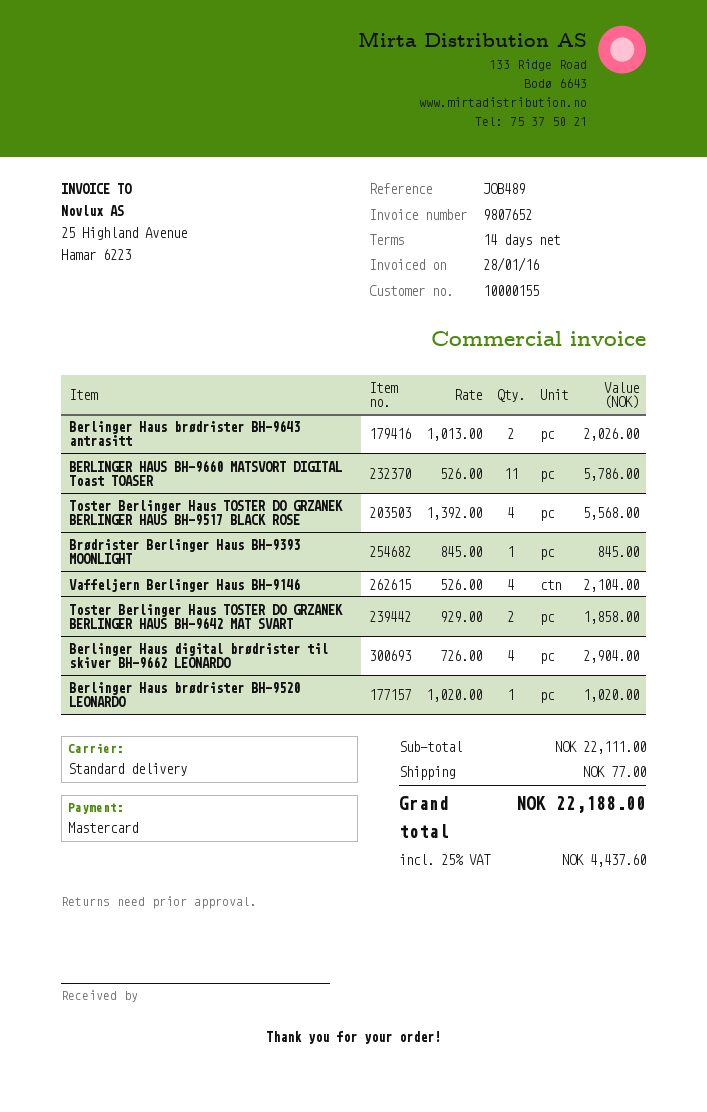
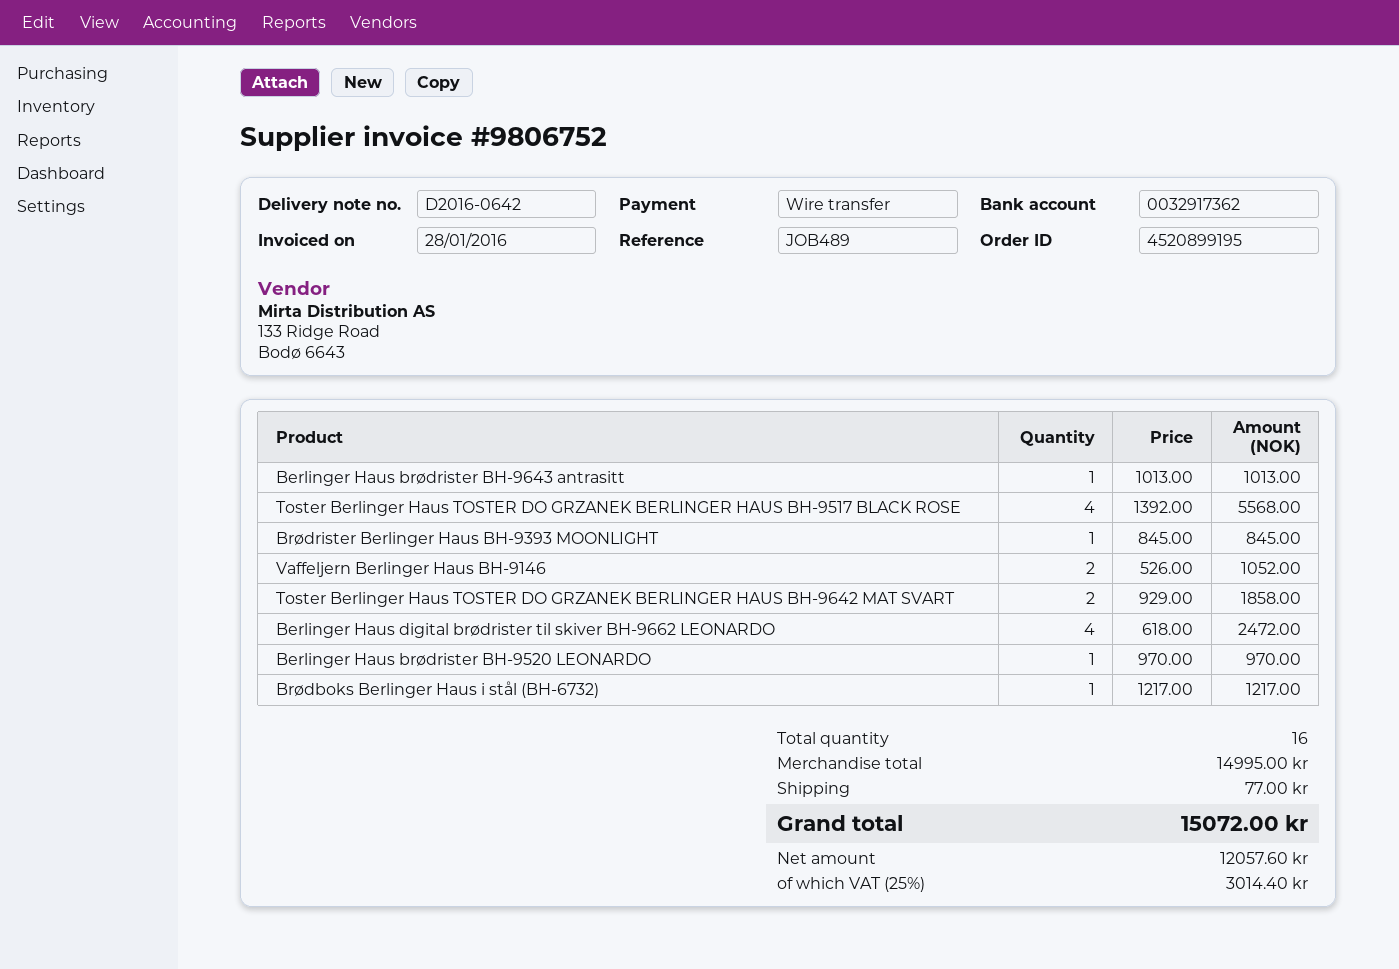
invoice number: 9807652 -> 9806752
payment method: Mastercard -> bank transfer
Berlinger Haus brødrister BH-9643 antrasitt: 2 x 1013.00 = 2026.00 -> 1 x 1013.00 = 1013.00
BERLINGER HAUS BH-9660 MATSVORT DIGITAL Toast TOASER: 11 x 526.00 = 5786.00 -> none
Vaffeljern Berlinger Haus BH-9146: 4 x 526.00 = 2104.00 -> 2 x 526.00 = 1052.00
Berlinger Haus digital brødrister til skiver BH-9662 LEONARDO: 4 x 726.00 = 2904.00 -> 4 x 618.00 = 2472.00
Berlinger Haus brødrister BH-9520 LEONARDO: 1 x 1020.00 = 1020.00 -> 1 x 970.00 = 970.00
Brødboks Berlinger Haus i stål (BH-6732): none -> 1 x 1217.00 = 1217.00
subtotal: 22111.00 -> 14995.00
tax: 25% = 4437.60 -> 25% = 3014.40
total: 22188.00 -> 15072.00

